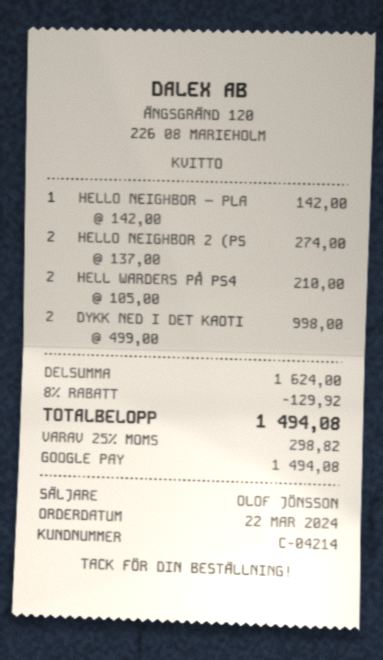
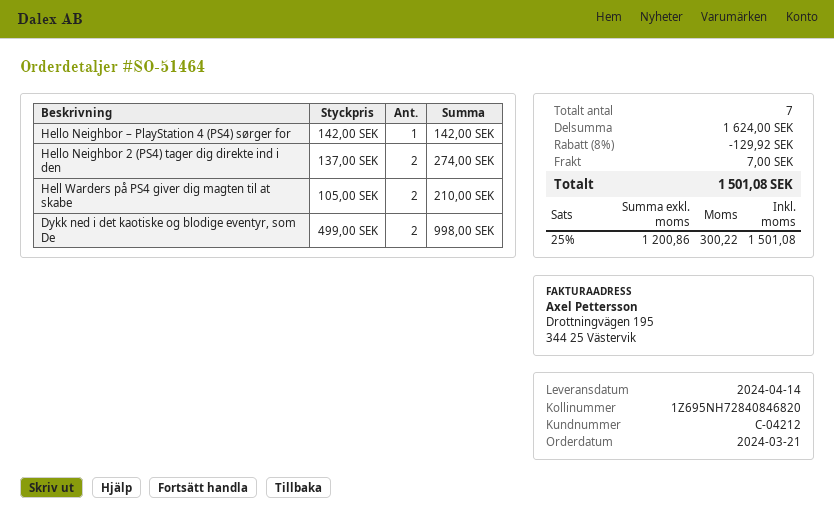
order date: 2024-03-22 -> 2024-03-21
customer number: C-04214 -> C-04212
shipping: none -> 7.00
tax: 25% = 298.82 -> 25% = 300.22
total: 1494.08 -> 1501.08

